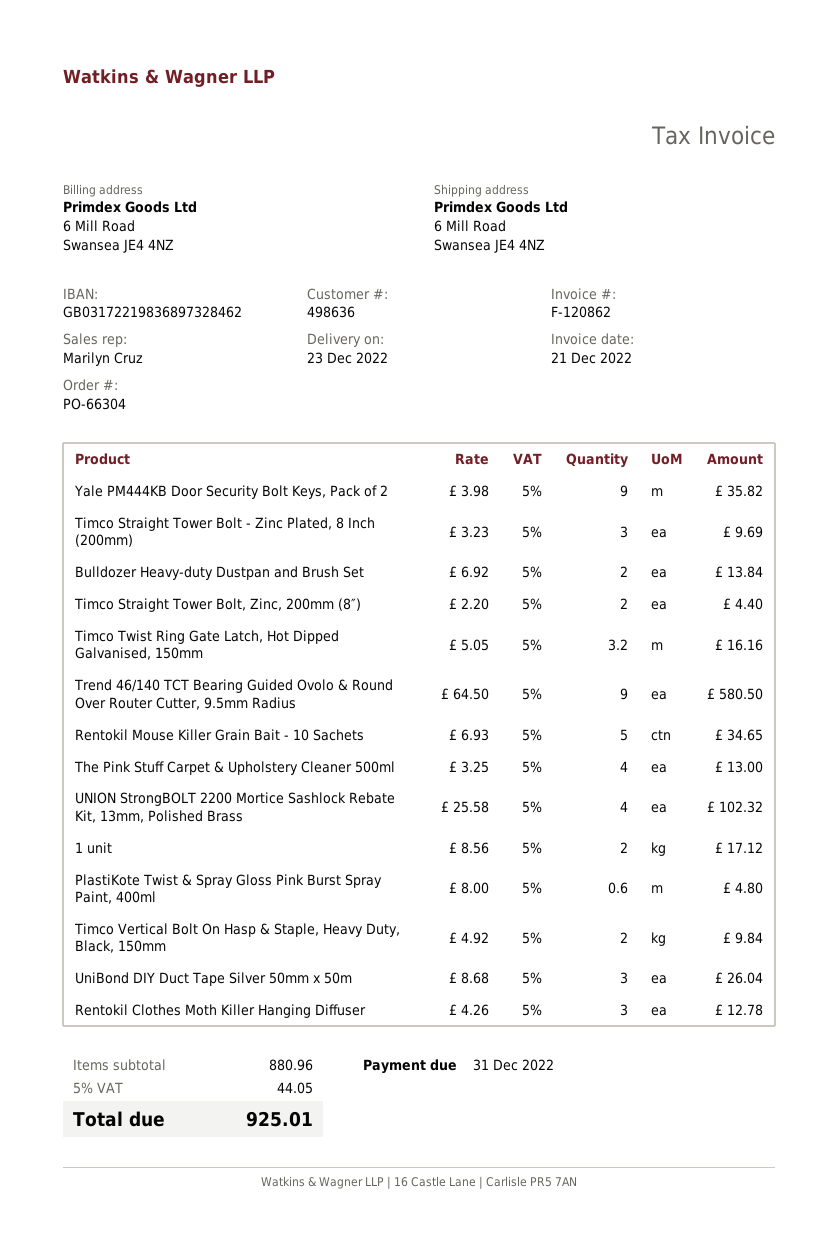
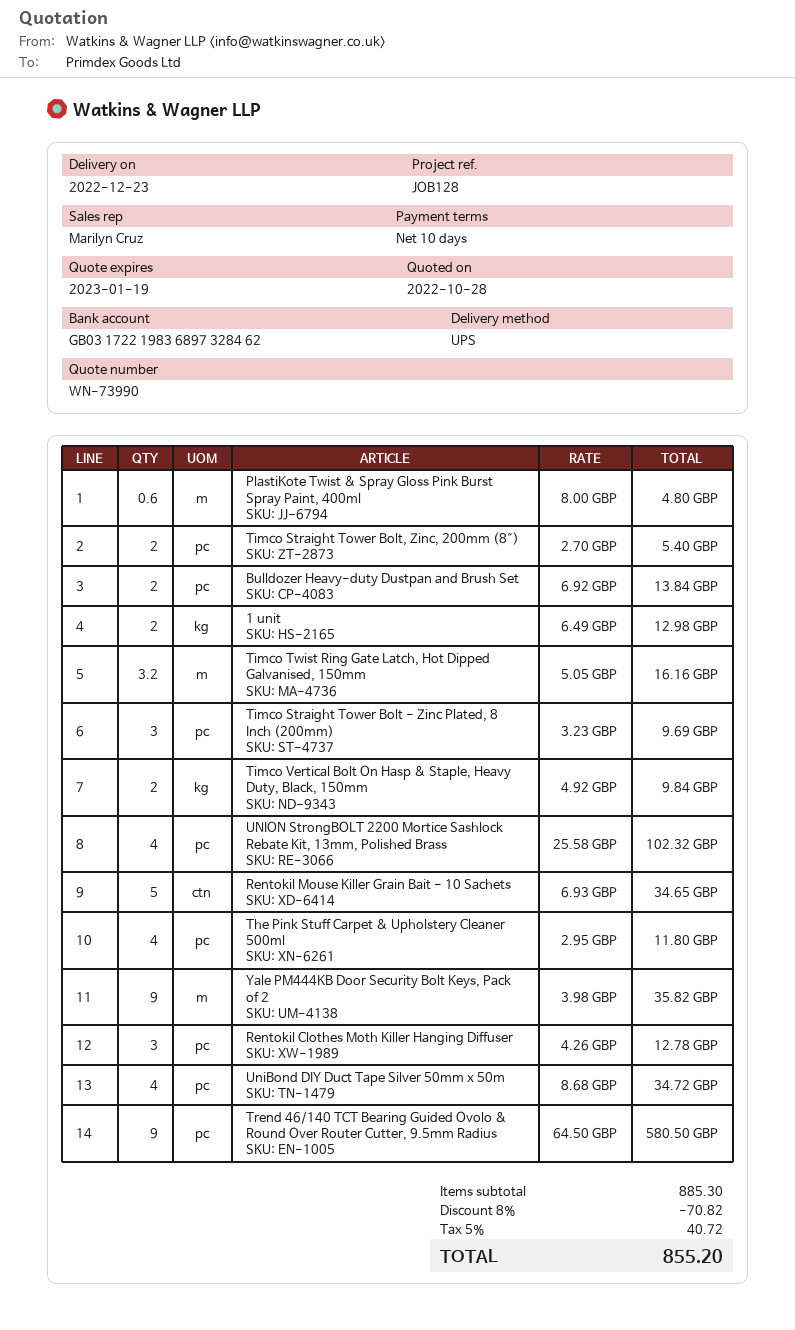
Timco Straight Tower Bolt, Zinc, 200mm (8″): 2 x 2.20 = 4.40 -> 2 x 2.70 = 5.40
The Pink Stuff Carpet & Upholstery Cleaner 500ml: 4 x 3.25 = 13.00 -> 4 x 2.95 = 11.80
1 unit: 2 x 8.56 = 17.12 -> 2 x 6.49 = 12.98
UniBond DIY Duct Tape Silver 50mm x 50m: 3 x 8.68 = 26.04 -> 4 x 8.68 = 34.72
subtotal: 880.96 -> 885.30
discount: none -> 8% = 70.82
tax: 5% = 44.05 -> 5% = 40.72
total: 925.01 -> 855.20

